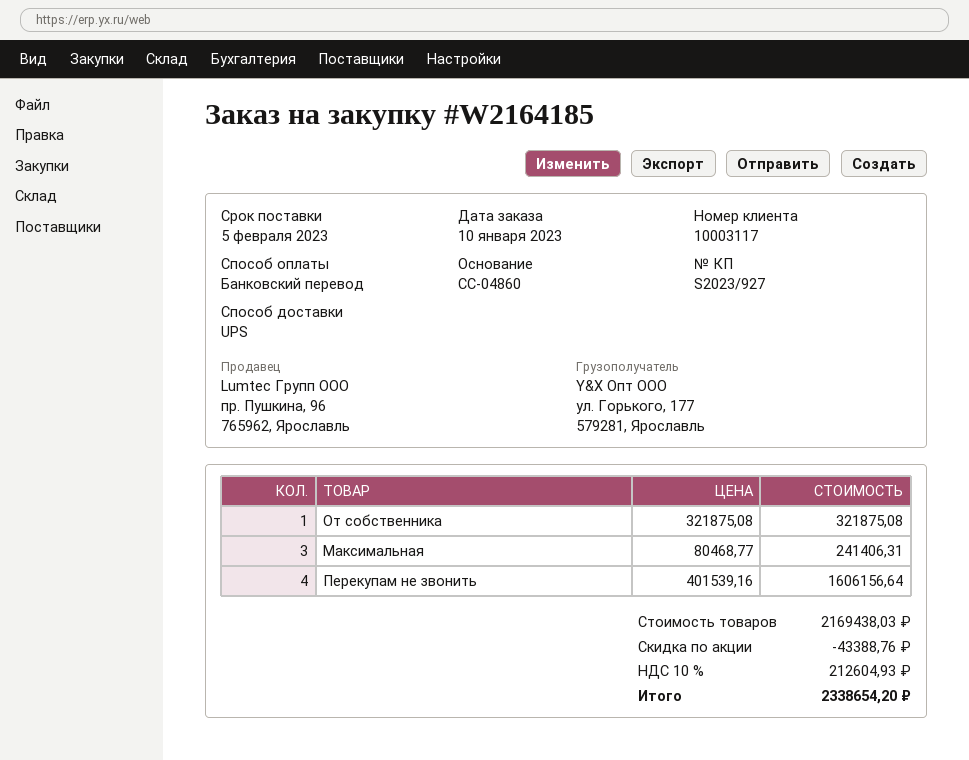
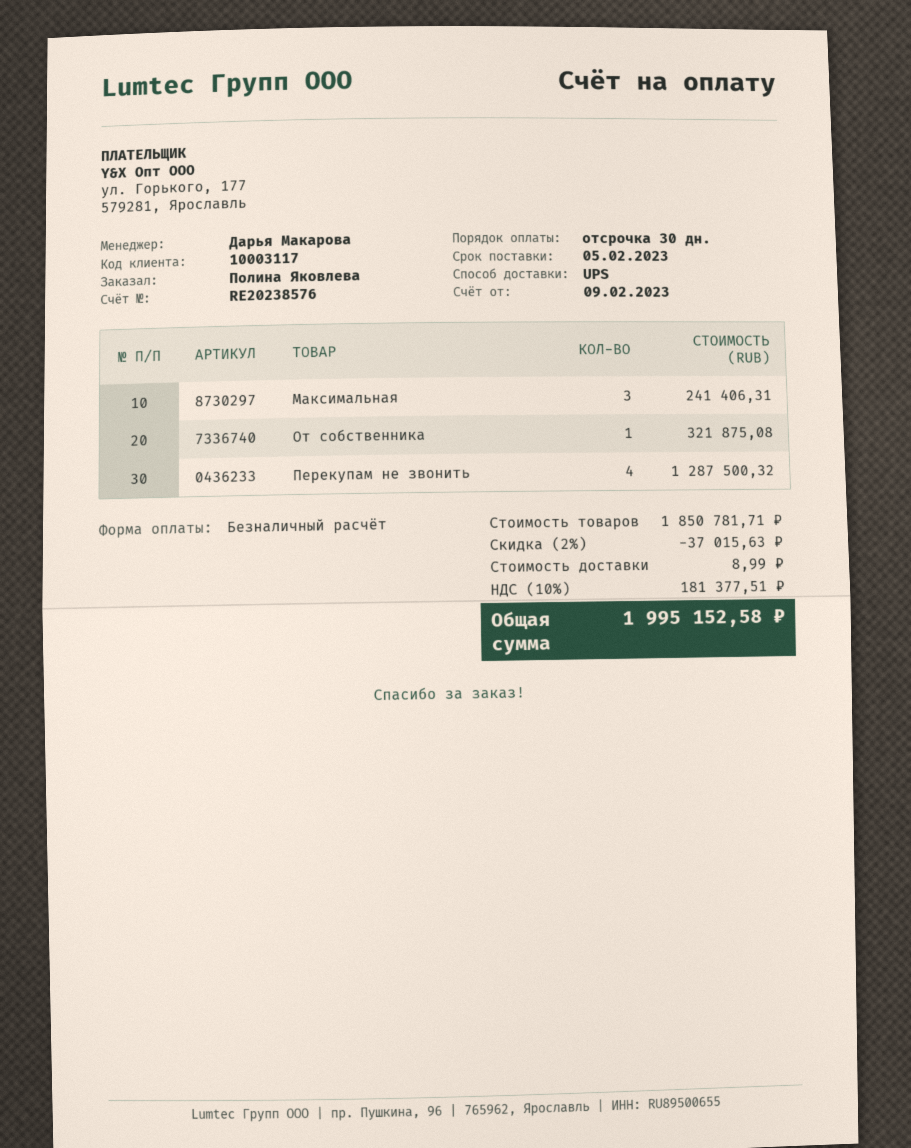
Перекупам не звонить: 4 for 1606156.64 -> 4 for 1287500.32
subtotal: 2169438.03 -> 1850781.71
discount: 43388.76 -> 37015.63
shipping: none -> 8.99
tax: 10% = 212604.93 -> 10% = 181377.51
total: 2338654.20 -> 1995152.58

